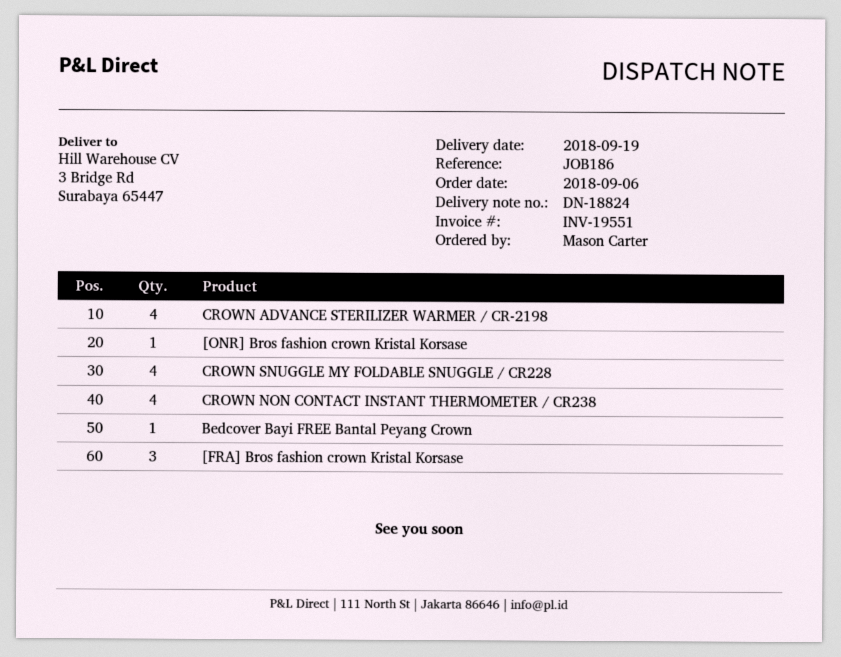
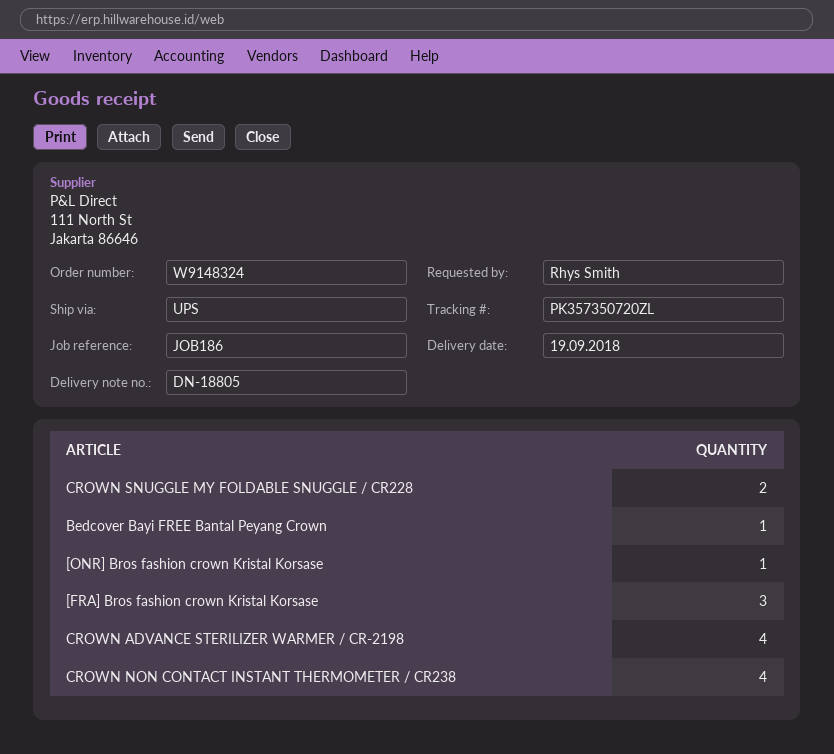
delivery note number: DN-18824 -> DN-18805
ordered by: Mason Carter -> Rhys Smith
CROWN SNUGGLE MY FOLDABLE SNUGGLE / CR228: 4 -> 2

